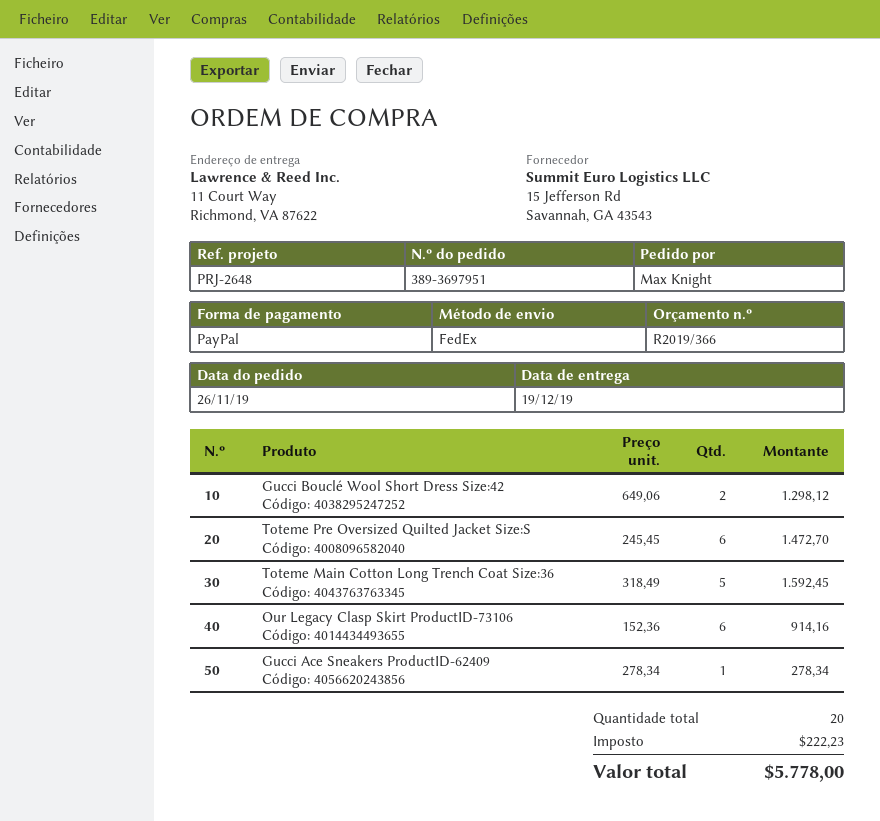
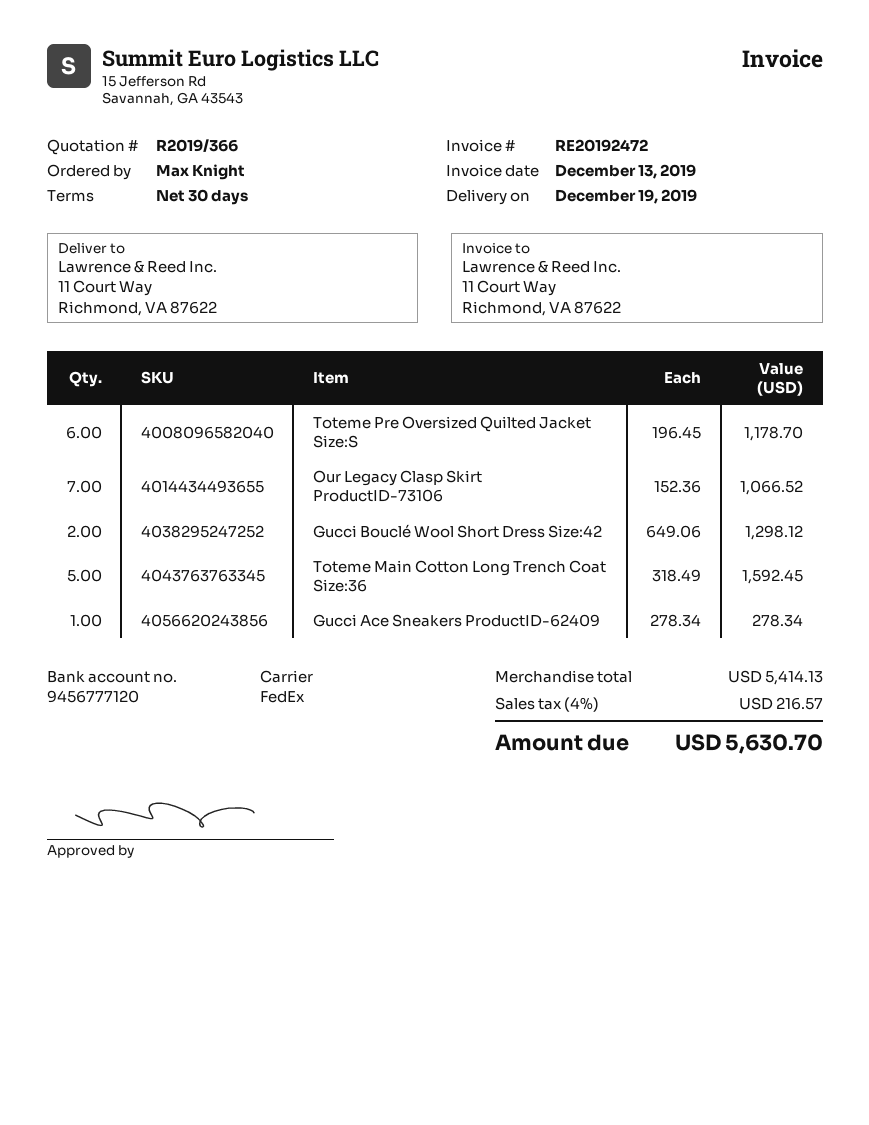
Toteme Pre Oversized Quilted Jacket Size:S: 6 x 245.45 = 1472.70 -> 6 x 196.45 = 1178.70
Our Legacy Clasp Skirt ProductID-73106: 6 x 152.36 = 914.16 -> 7 x 152.36 = 1066.52
tax: 222.23 -> 216.57
total: 5778.00 -> 5630.70

